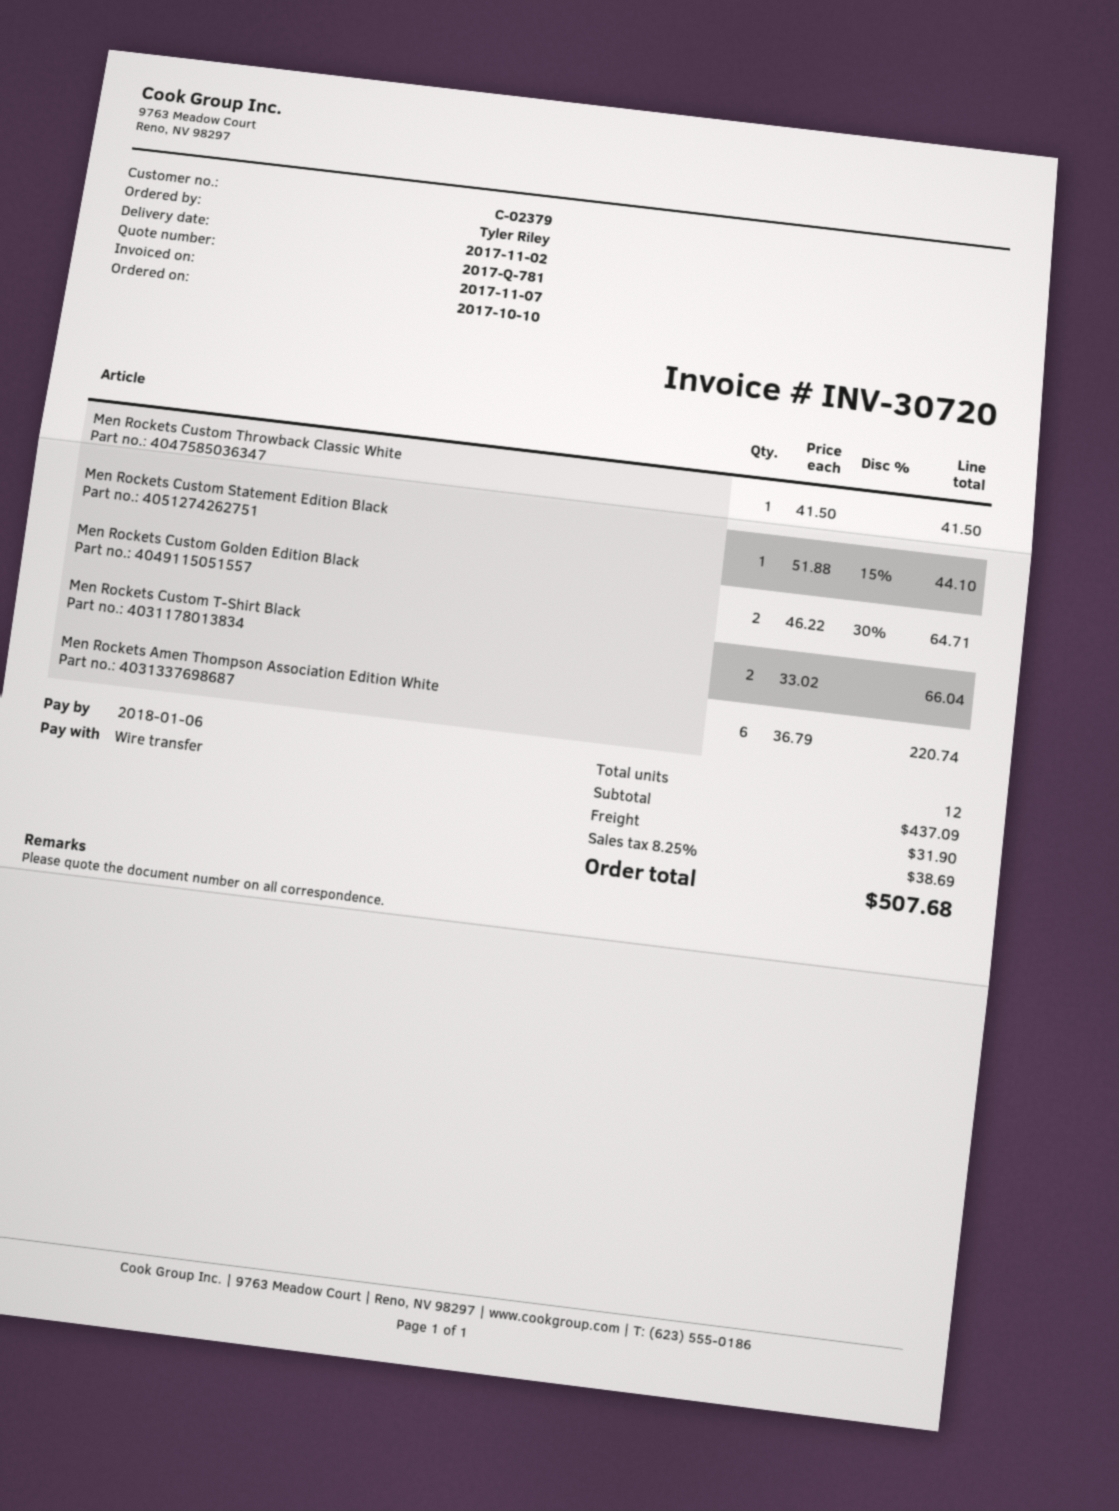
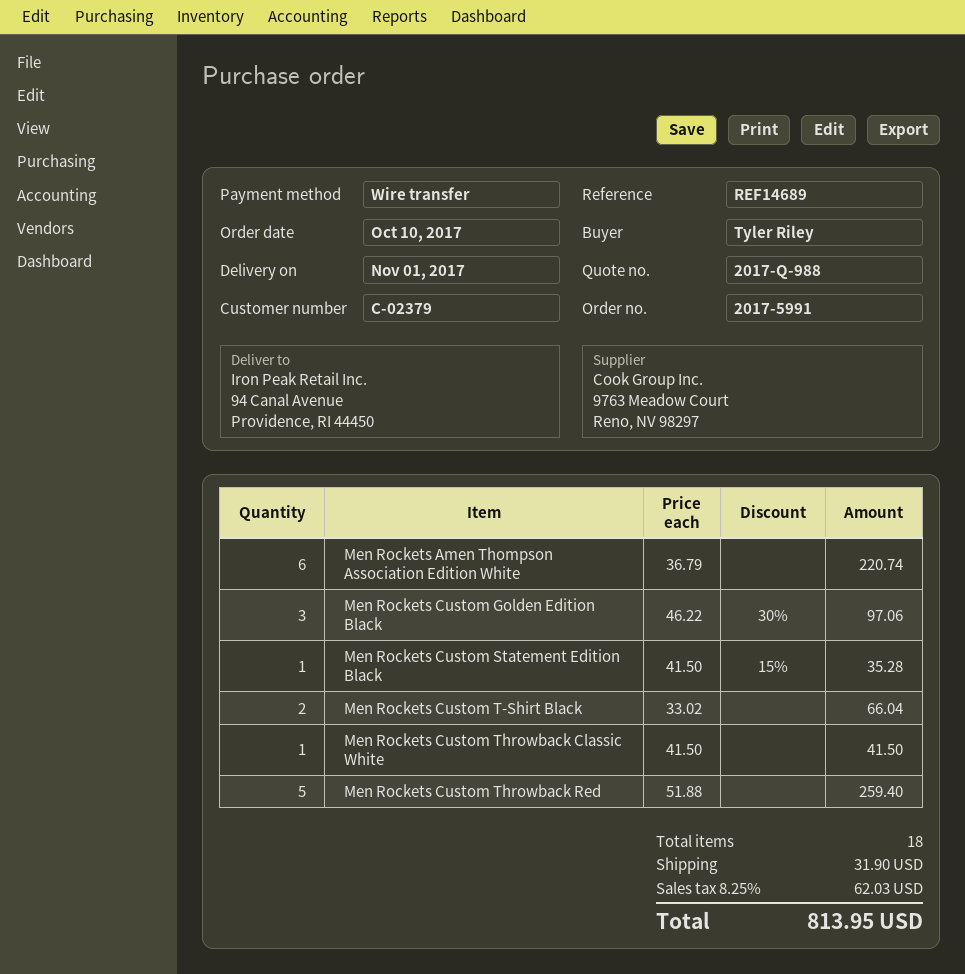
quote number: 2017-Q-781 -> 2017-Q-988
delivery date: 2017-11-02 -> 2017-11-01
Men Rockets Custom Statement Edition Black: 1 x 51.88 - 15% = 44.10 -> 1 x 41.50 - 15% = 35.28
Men Rockets Custom Golden Edition Black: 2 x 46.22 - 30% = 64.71 -> 3 x 46.22 - 30% = 97.06
Men Rockets Custom Throwback Red: none -> 5 x 51.88 = 259.40
total quantity: 12 -> 18
tax: 8.25% = 38.69 -> 8.25% = 62.03
total: 507.68 -> 813.95

